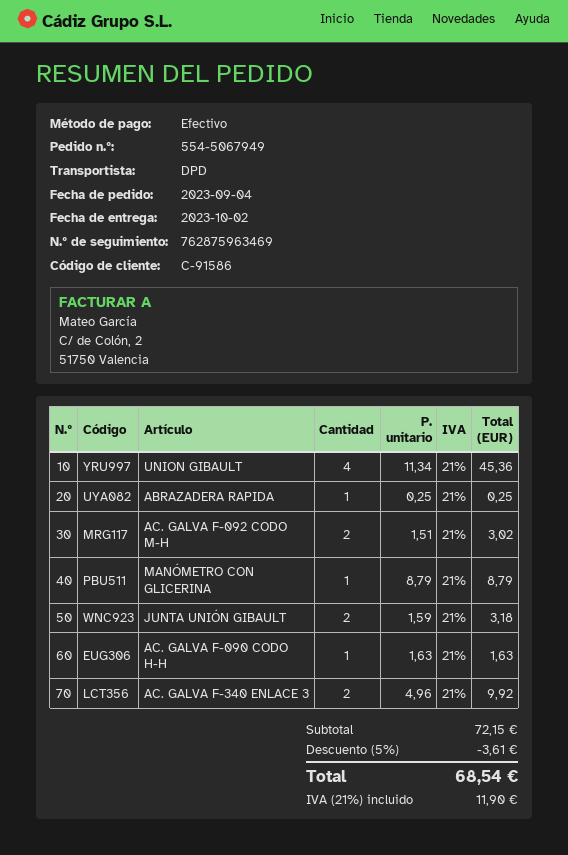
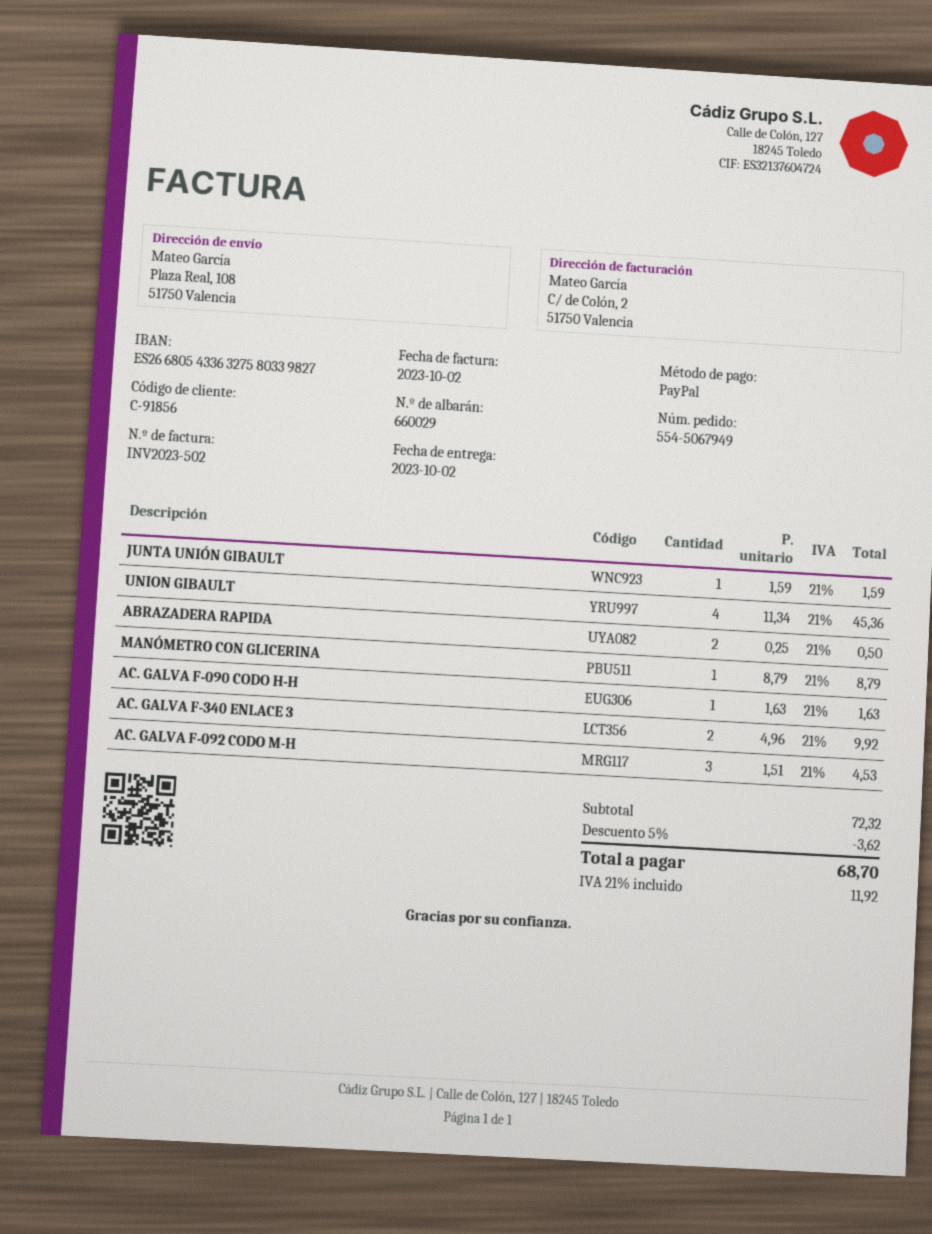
customer number: C-91586 -> C-91856
payment method: cash -> PayPal
ABRAZADERA RAPIDA: 1 x 0.25 = 0.25 -> 2 x 0.25 = 0.50
AC. GALVA F-092 CODO M-H: 2 x 1.51 = 3.02 -> 3 x 1.51 = 4.53
JUNTA UNIÓN GIBAULT: 2 x 1.59 = 3.18 -> 1 x 1.59 = 1.59
subtotal: 72.15 -> 72.32
discount: 5% = 3.61 -> 5% = 3.62
tax: 21% = 11.90 -> 21% = 11.92
total: 68.54 -> 68.70

